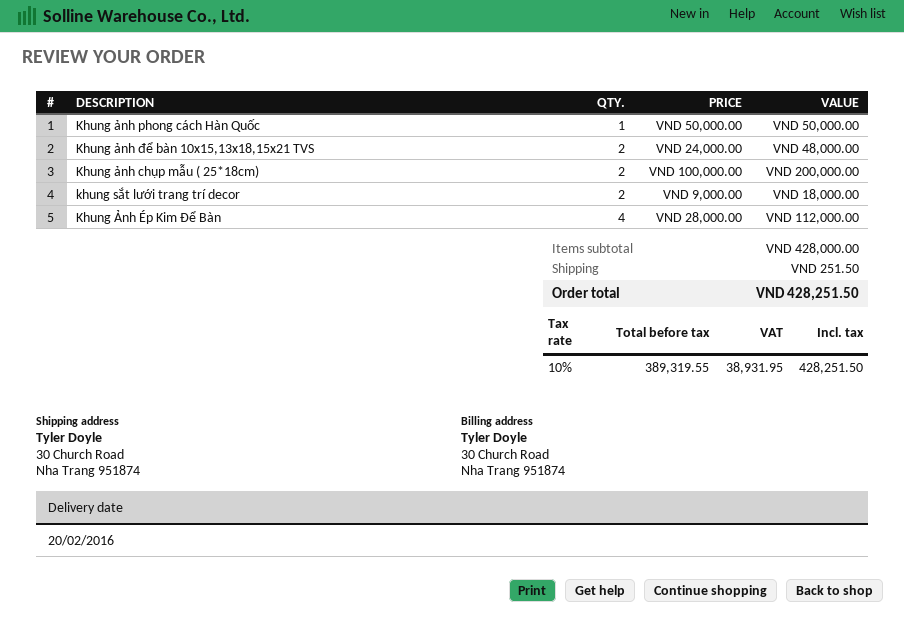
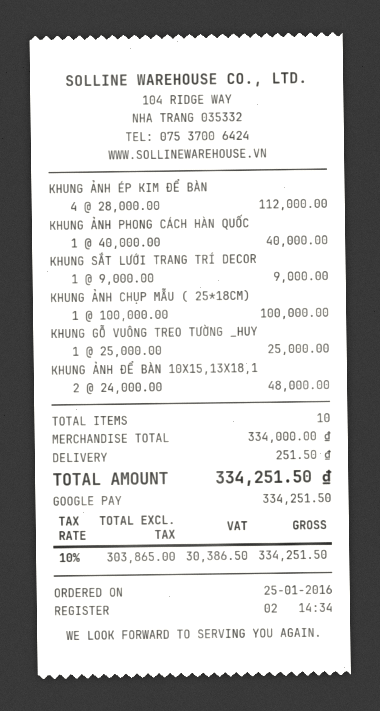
Khung ảnh phong cách Hàn Quốc: 1 x 50000.00 = 50000.00 -> 1 x 40000.00 = 40000.00
Khung ảnh chụp mẫu ( 25*18cm): 2 x 100000.00 = 200000.00 -> 1 x 100000.00 = 100000.00
khung sắt lưới trang trí decor: 2 x 9000.00 = 18000.00 -> 1 x 9000.00 = 9000.00
KHUNG GỖ VUÔNG TREO TƯỜNG _HUY: none -> 1 x 25000.00 = 25000.00
subtotal: 428000.00 -> 334000.00
net: 389319.55 -> 303865.00
tax: 10% = 38931.95 -> 10% = 30386.50
total: 428251.50 -> 334251.50

